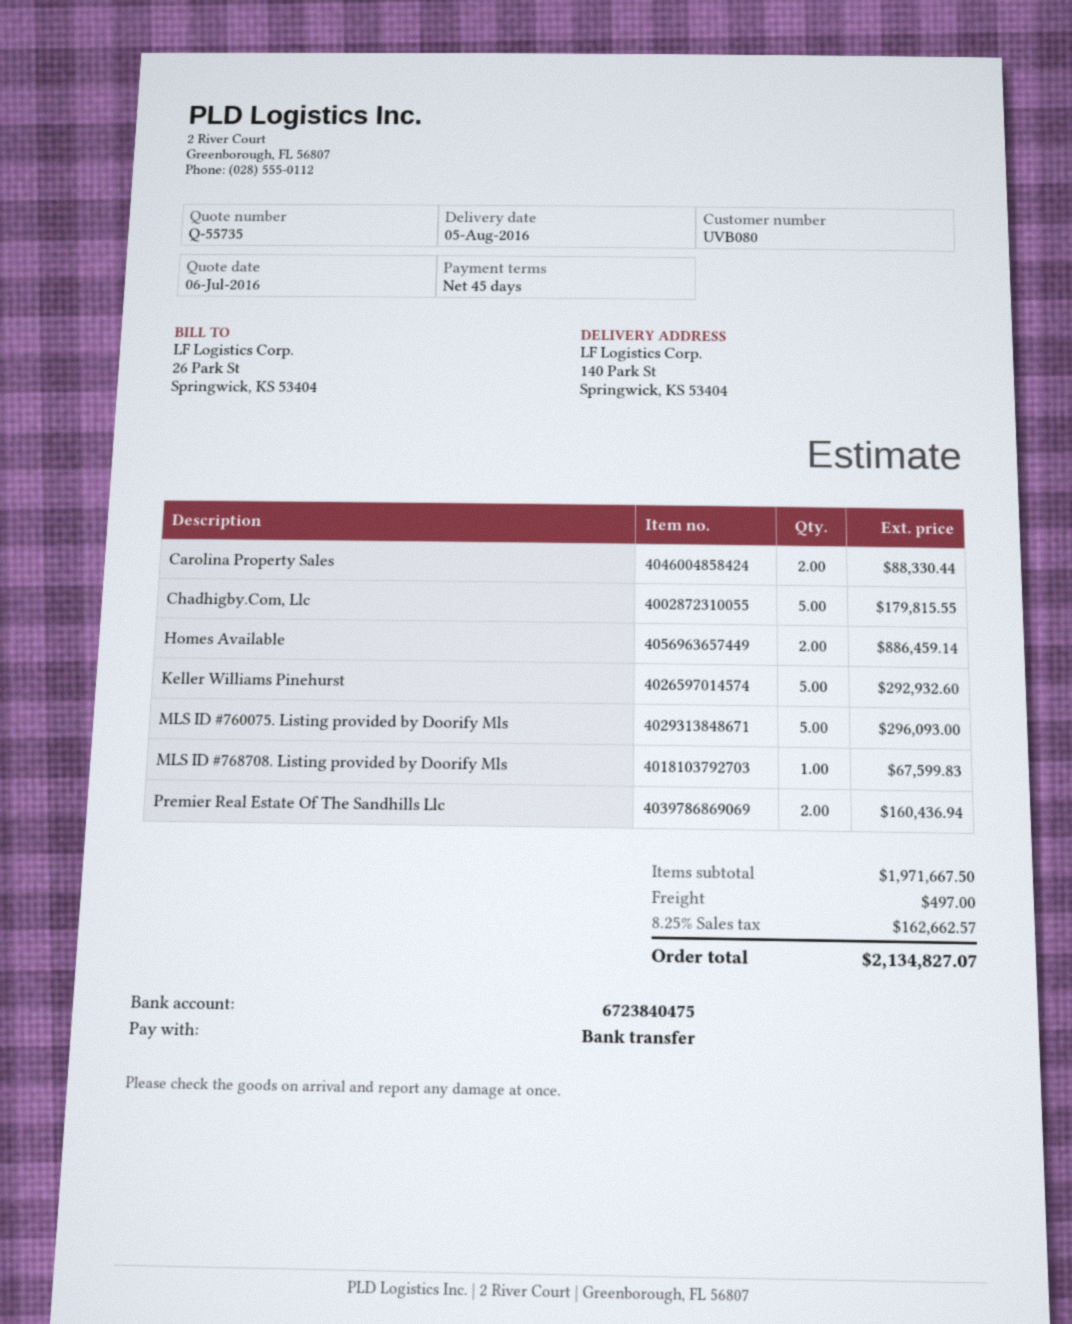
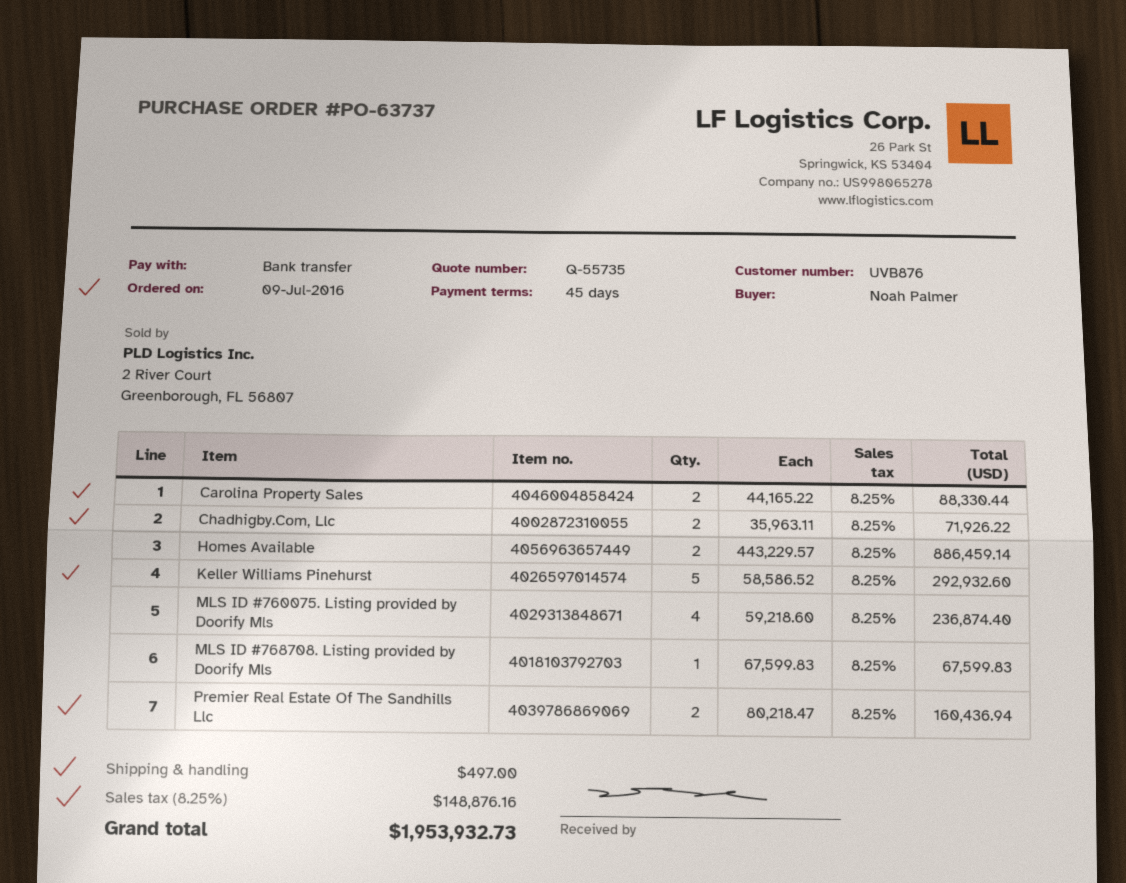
customer number: UVB080 -> UVB876
Chadhigby.Com, Llc: 5 for 179815.55 -> 2 for 71926.22
MLS ID #760075. Listing provided by Doorify Mls: 5 for 296093.00 -> 4 for 236874.40
tax: 8.25% = 162662.57 -> 8.25% = 148876.16
total: 2134827.07 -> 1953932.73

